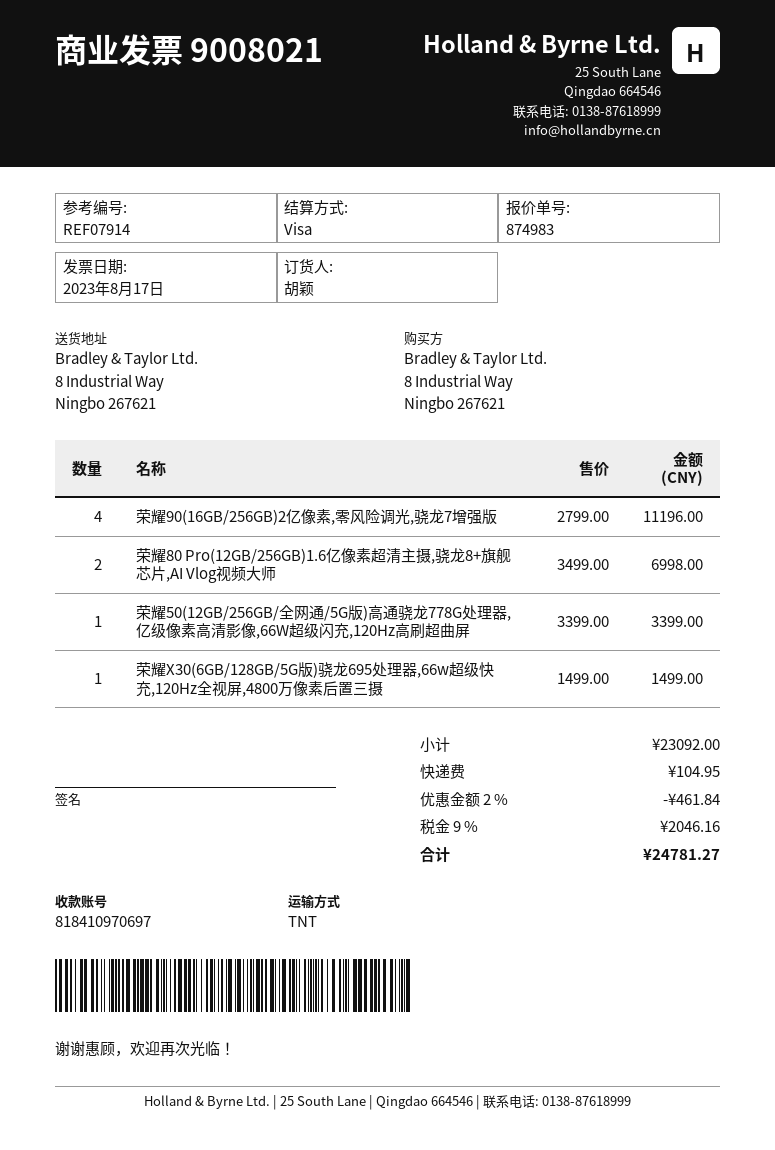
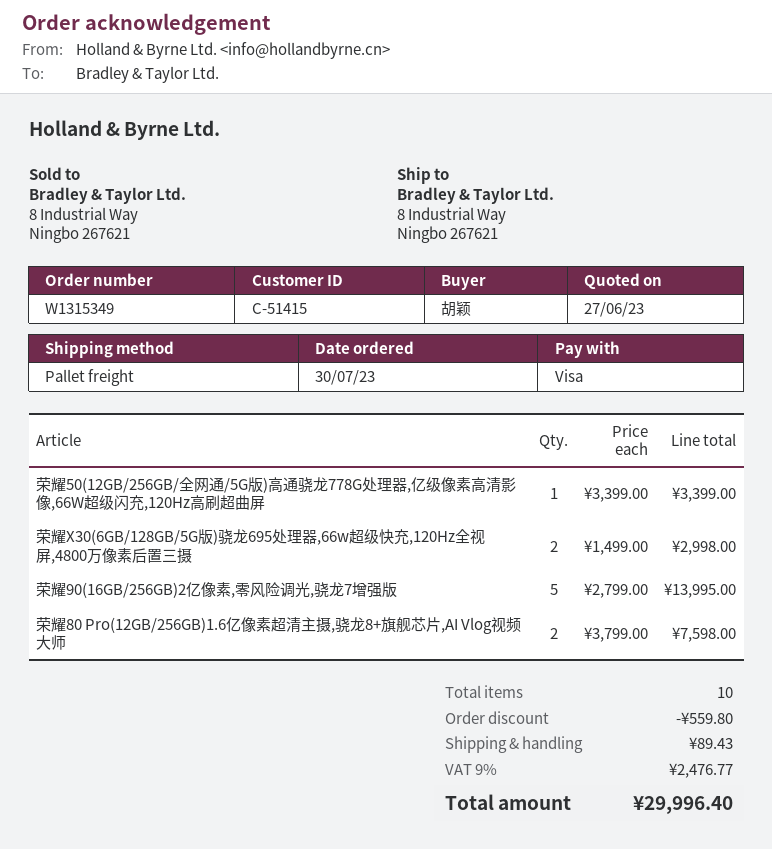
shipping method: TNT -> pallet freight
荣耀90(16GB/256GB)2亿像素,零风险调光,骁龙7增强版: 4 x 2799.00 = 11196.00 -> 5 x 2799.00 = 13995.00
荣耀80 Pro(12GB/256GB)1.6亿像素超清主摄,骁龙8+旗舰芯片,AI Vlog视频大师: 2 x 3499.00 = 6998.00 -> 2 x 3799.00 = 7598.00
荣耀X30(6GB/128GB/5G版)骁龙695处理器,66w超级快充,120Hz全视屏,4800万像素后置三摄: 1 x 1499.00 = 1499.00 -> 2 x 1499.00 = 2998.00
discount: 461.84 -> 559.80
shipping: 104.95 -> 89.43
tax: 9% = 2046.16 -> 9% = 2476.77
total: 24781.27 -> 29996.40

